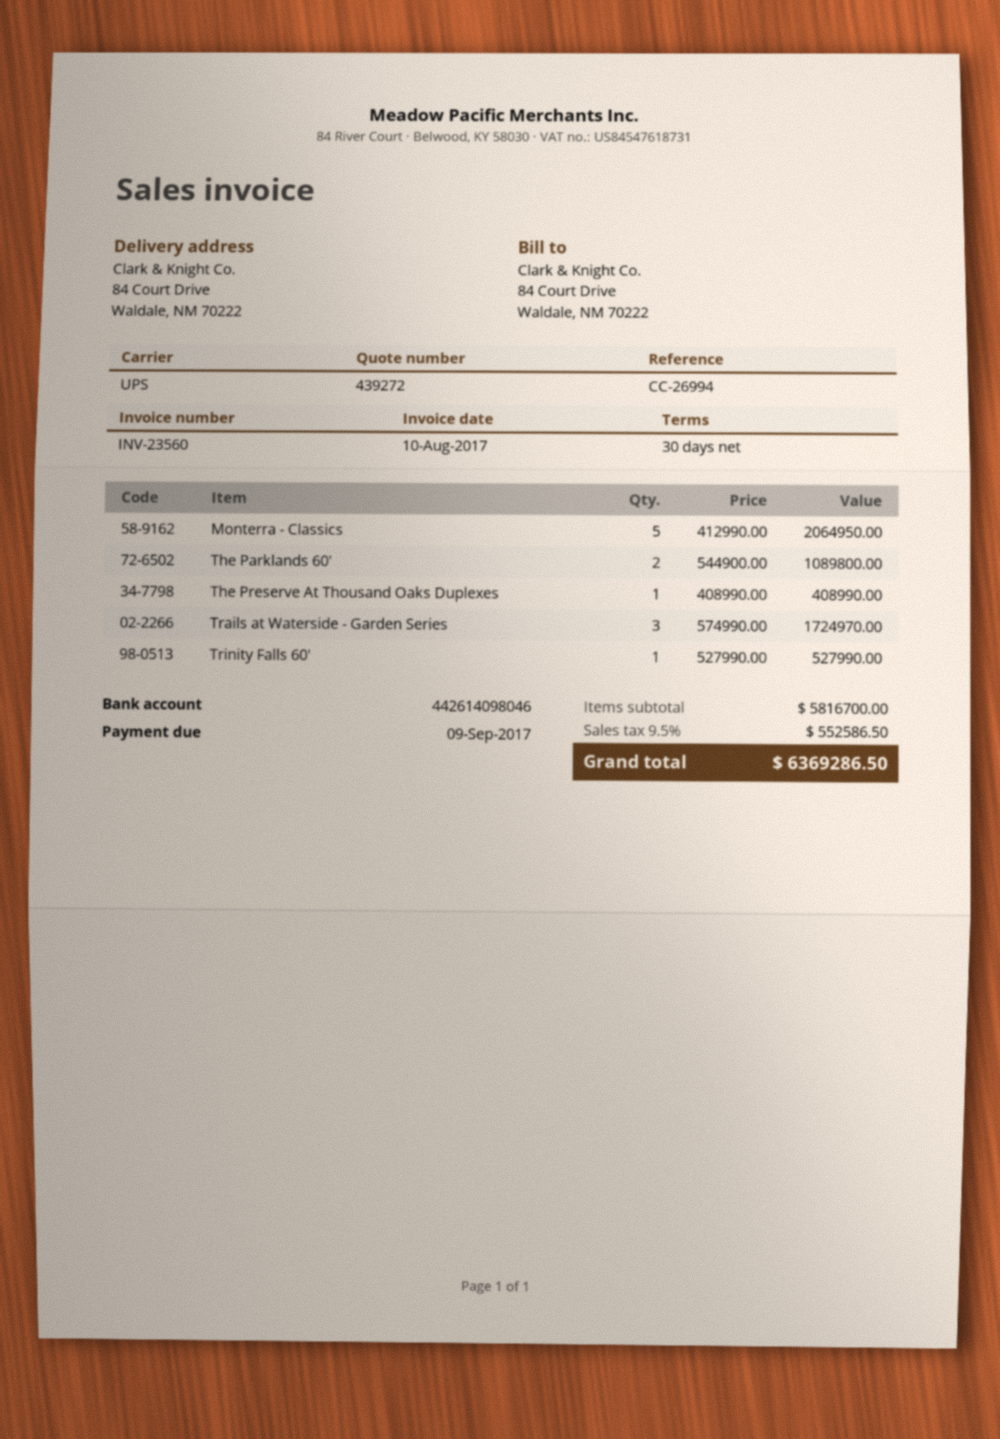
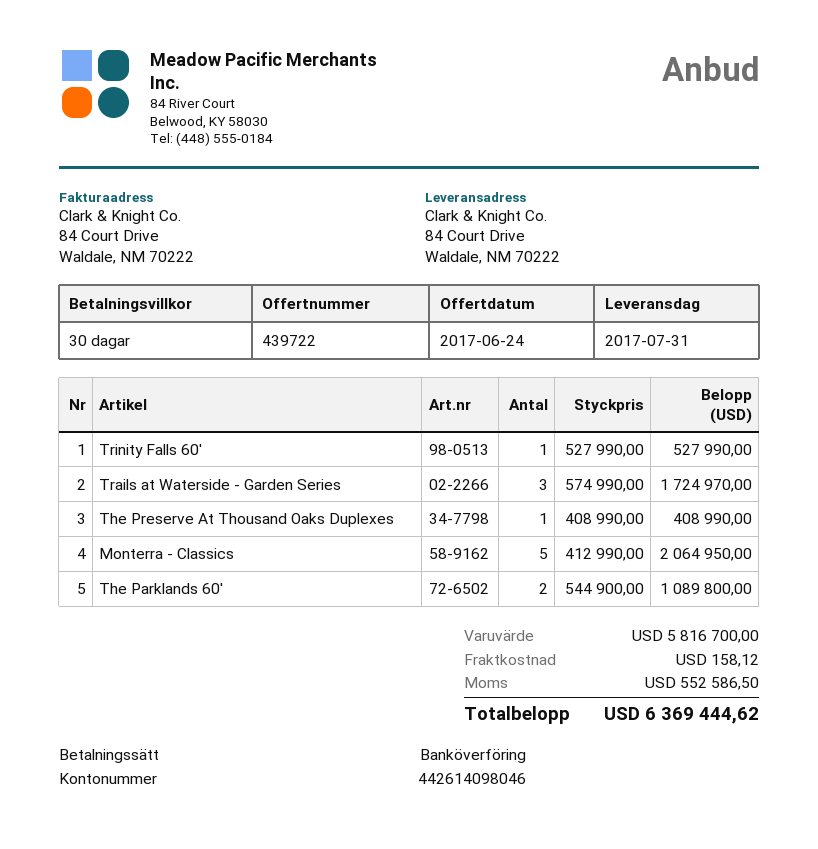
quote number: 439272 -> 439722
shipping: none -> 158.12
total: 6369286.50 -> 6369444.62

